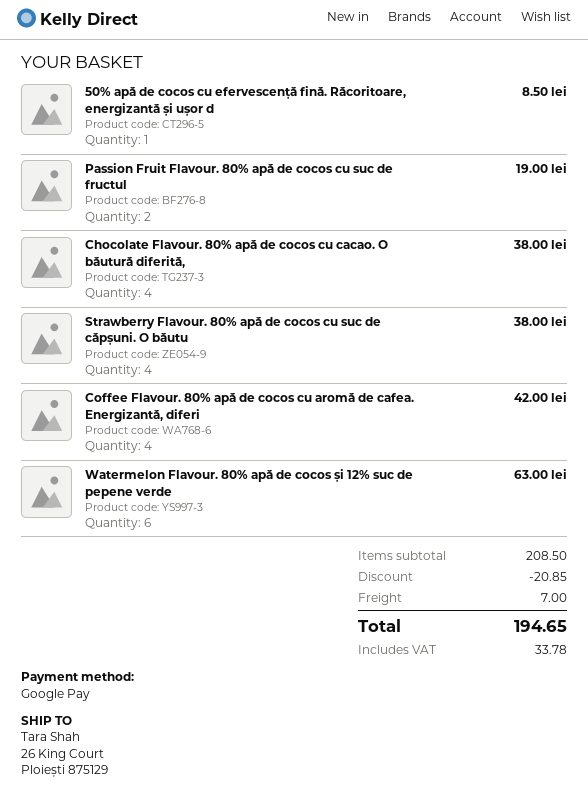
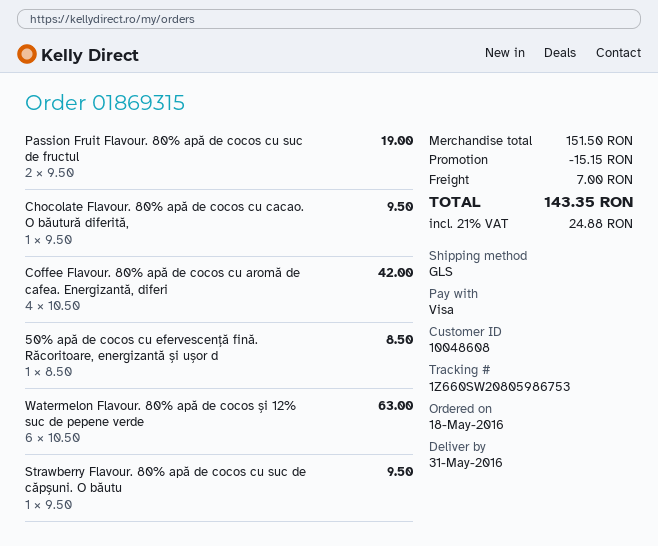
payment method: Google Pay -> Visa
Chocolate Flavour. 80% apă de cocos cu cacao. O băutură diferită,: 4 for 38.00 -> 1 for 9.50
Strawberry Flavour. 80% apă de cocos cu suc de căpșuni. O băutu: 4 for 38.00 -> 1 for 9.50
subtotal: 208.50 -> 151.50
discount: 20.85 -> 15.15
tax: 33.78 -> 24.88
total: 194.65 -> 143.35

